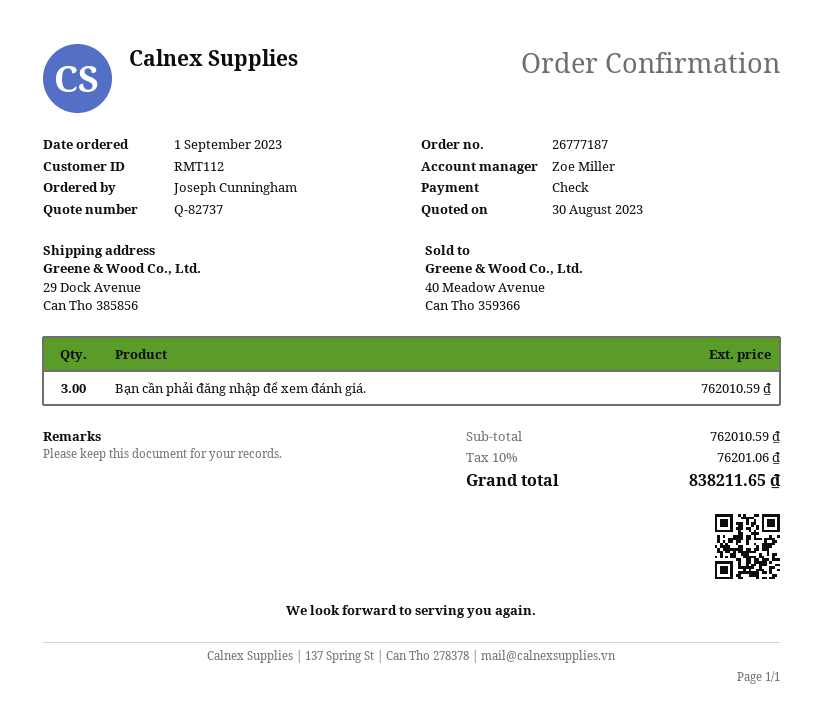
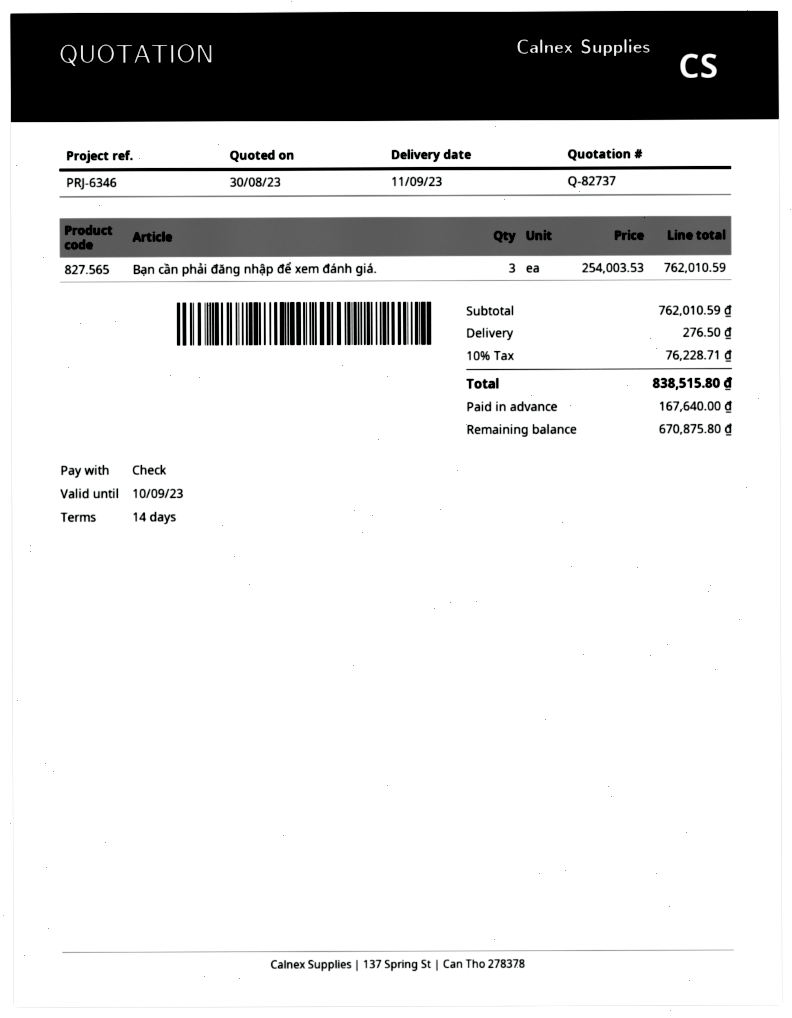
shipping: none -> 276.50
tax: 10% = 76201.06 -> 10% = 76228.71
total: 838211.65 -> 838515.80

